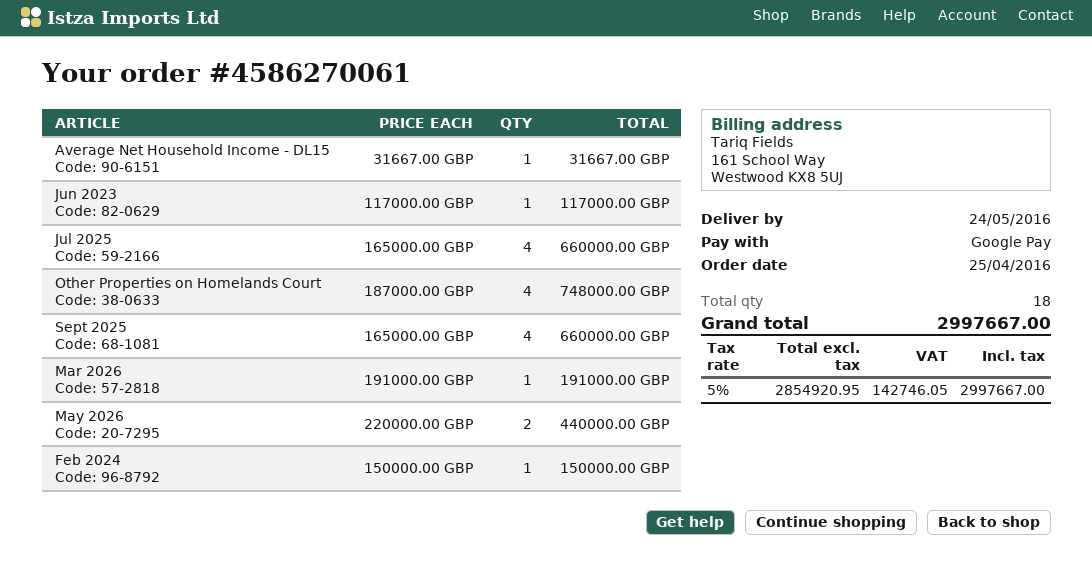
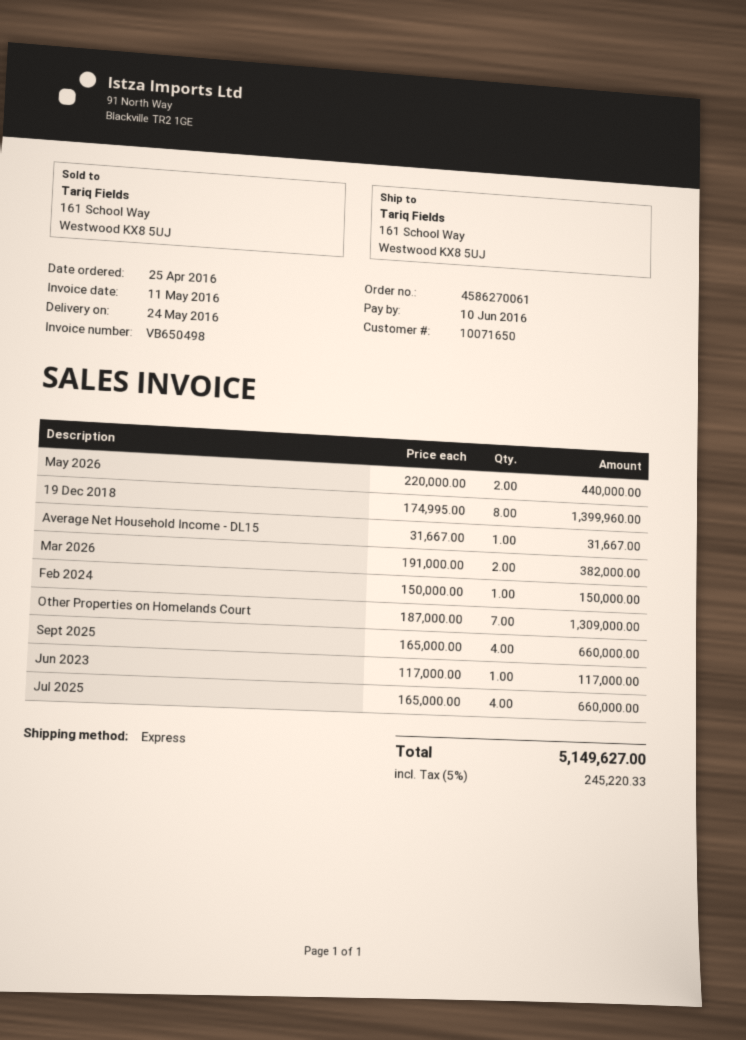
Other Properties on Homelands Court: 4 x 187000.00 = 748000.00 -> 7 x 187000.00 = 1309000.00
Mar 2026: 1 x 191000.00 = 191000.00 -> 2 x 191000.00 = 382000.00
19 Dec 2018: none -> 8 x 174995.00 = 1399960.00
tax: 5% = 142746.05 -> 5% = 245220.33
total: 2997667.00 -> 5149627.00

